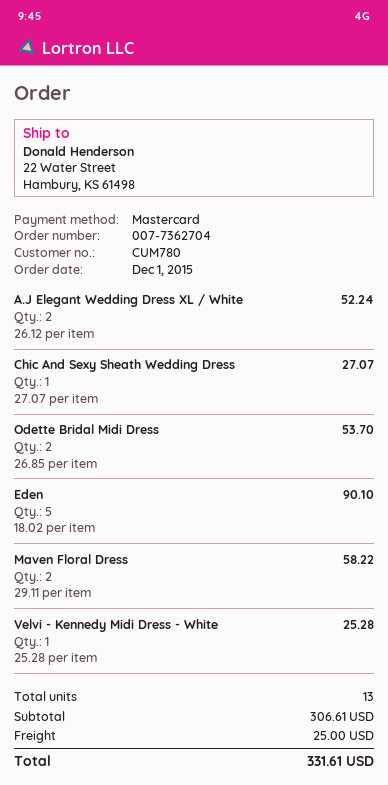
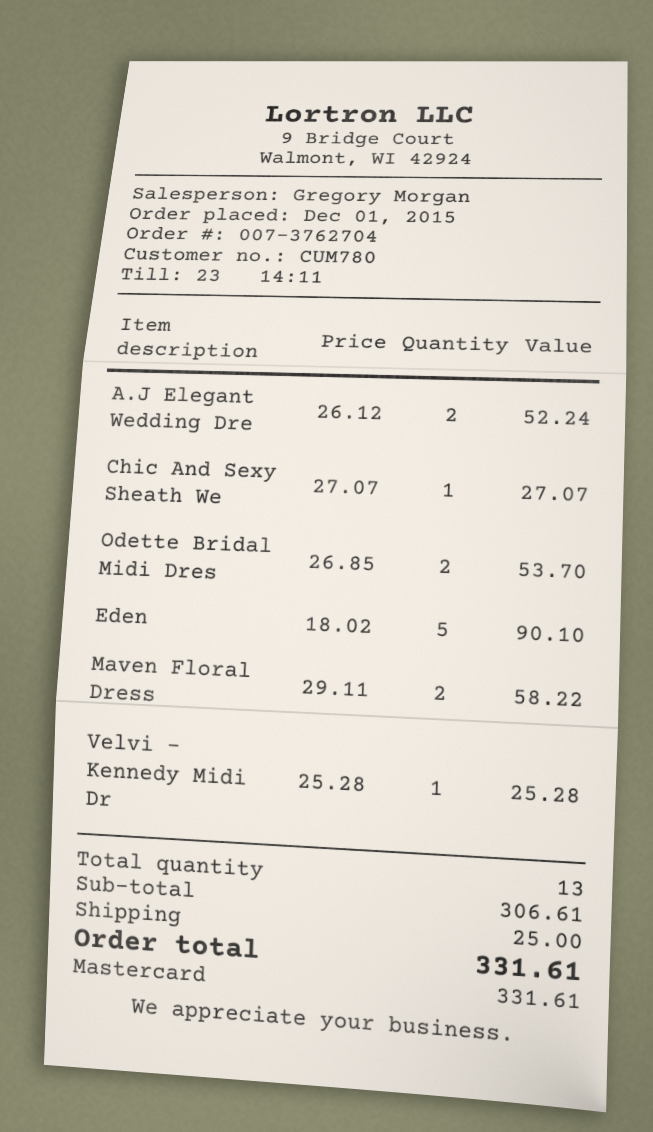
order number: 007-7362704 -> 007-3762704

